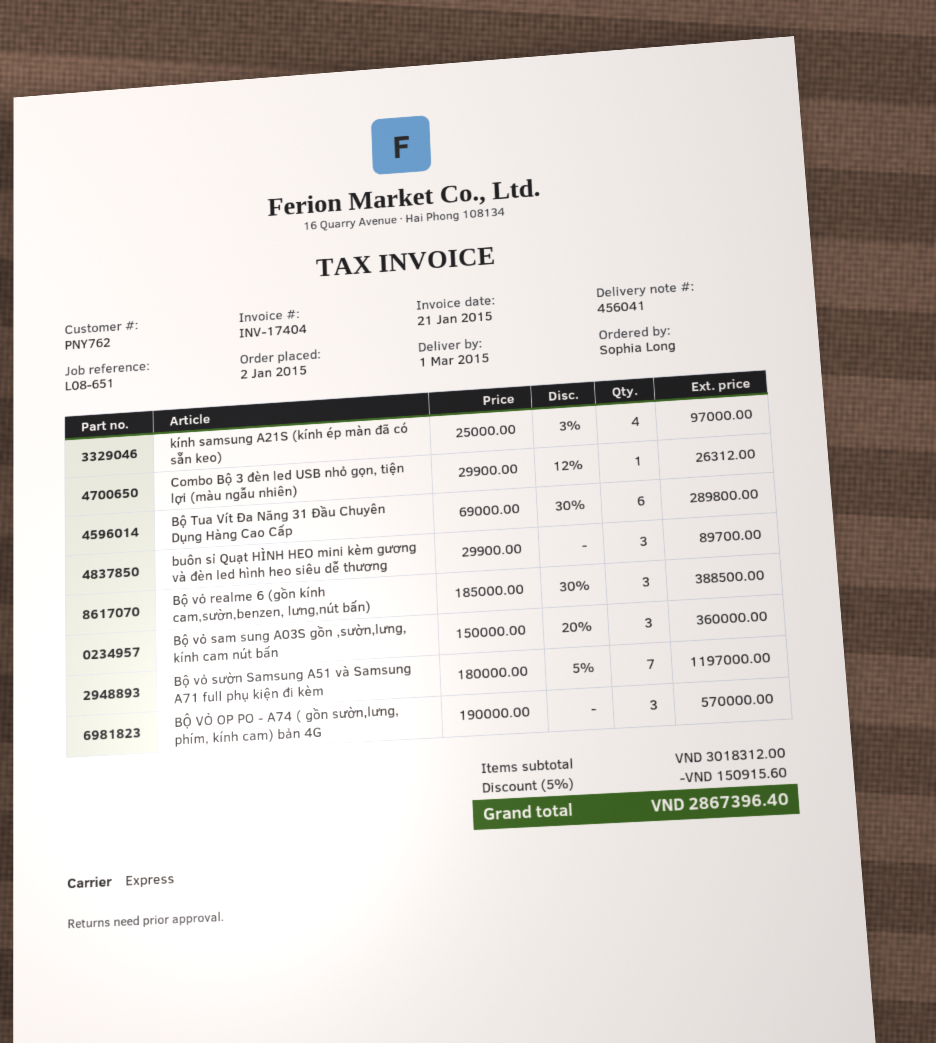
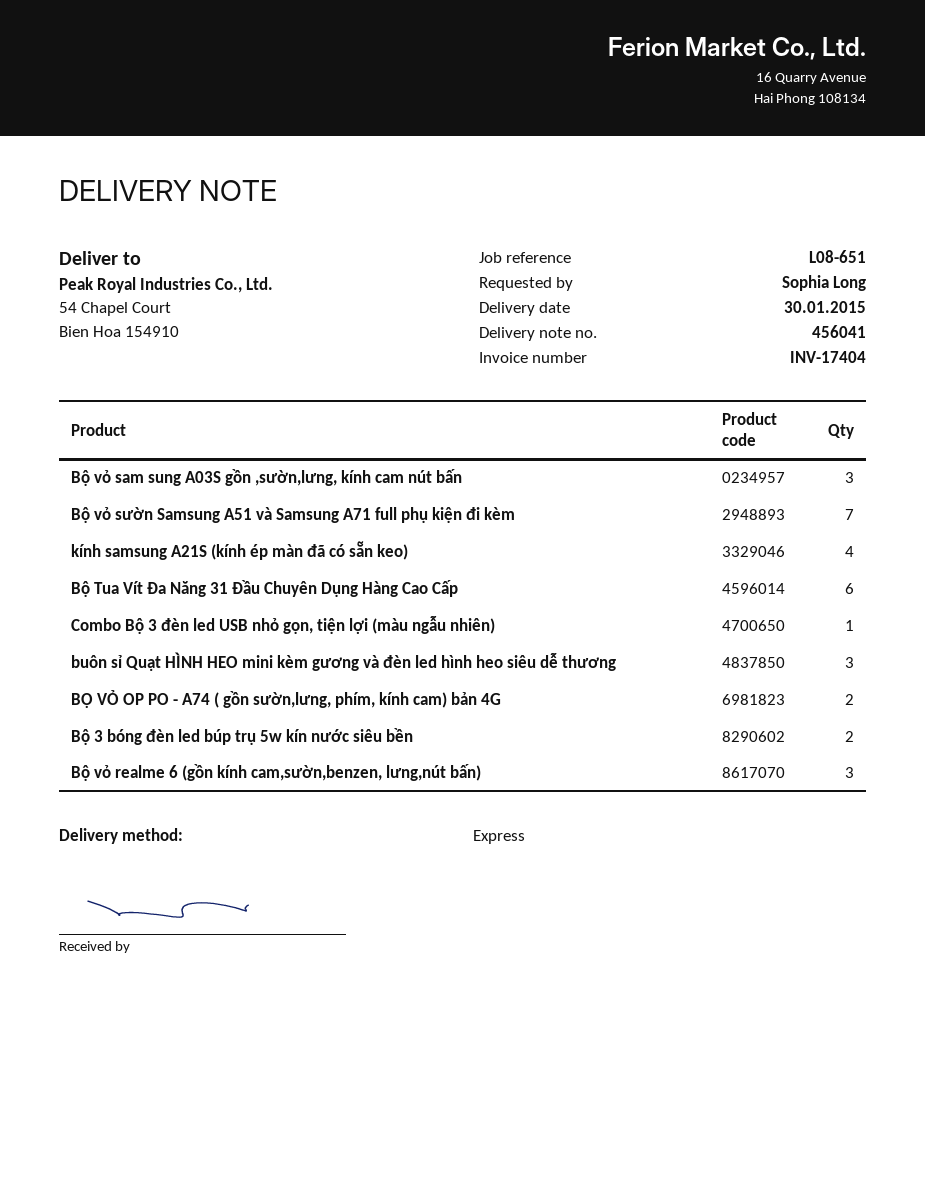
delivery date: 2015-03-01 -> 2015-01-30
BỘ VỎ OP PO - A74 ( gồn sườn,lưng, phím, kính cam) bản 4G: 3 -> 2
Bộ 3 bóng đèn led búp trụ 5w kín nước siêu bền: none -> 2

